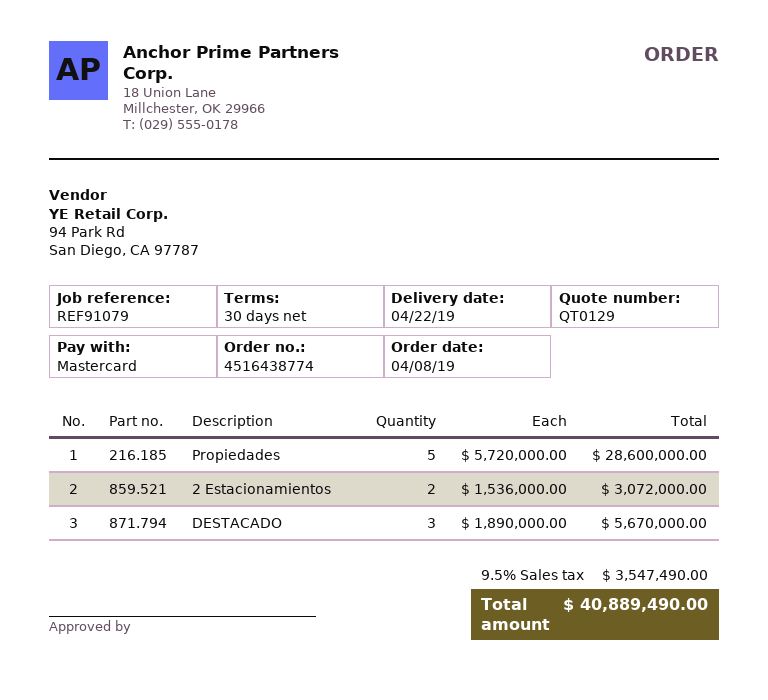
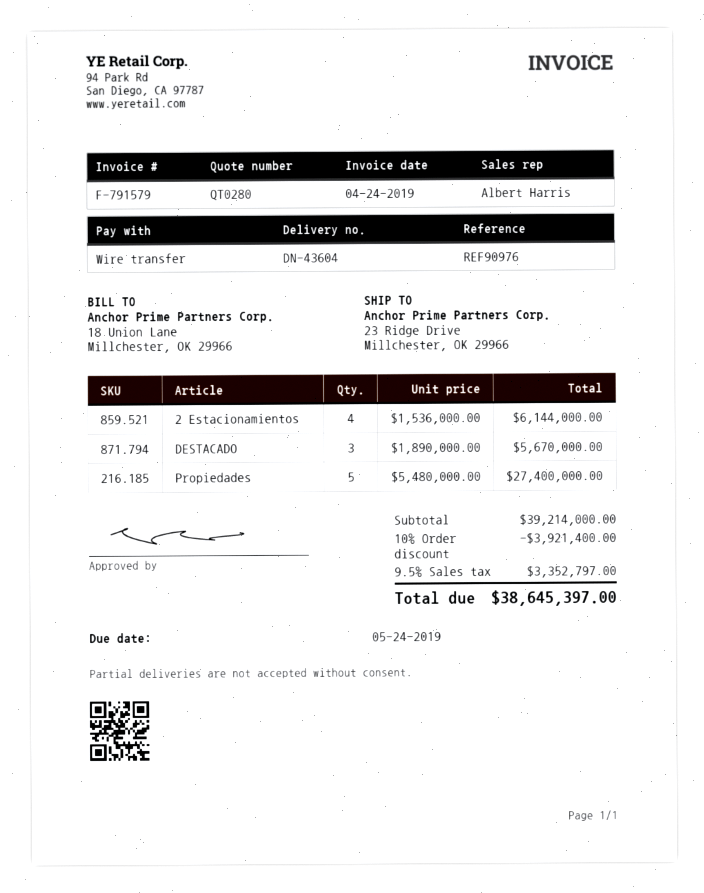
quote number: QT0129 -> QT0280
reference: REF91079 -> REF90976
payment method: Mastercard -> bank transfer
Propiedades: 5 x 5720000.00 = 28600000.00 -> 5 x 5480000.00 = 27400000.00
2 Estacionamientos: 2 x 1536000.00 = 3072000.00 -> 4 x 1536000.00 = 6144000.00
discount: none -> 10% = 3921400.00
tax: 9.5% = 3547490.00 -> 9.5% = 3352797.00
total: 40889490.00 -> 38645397.00

